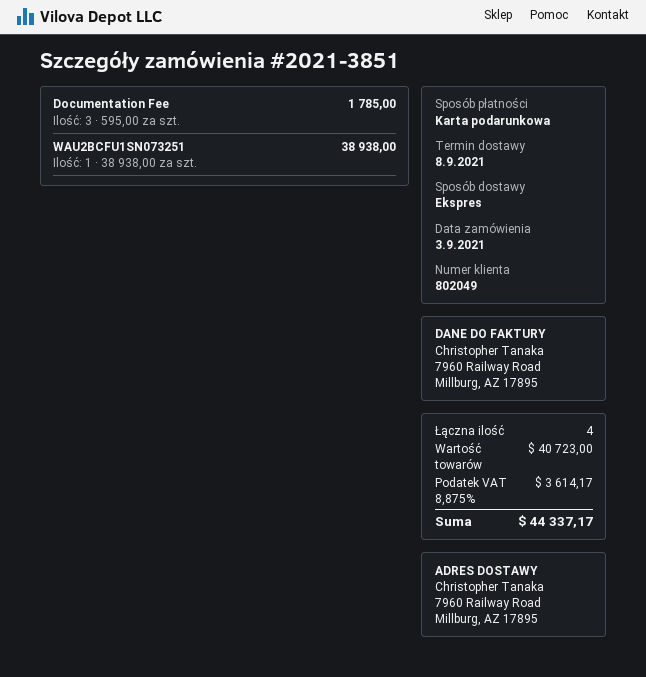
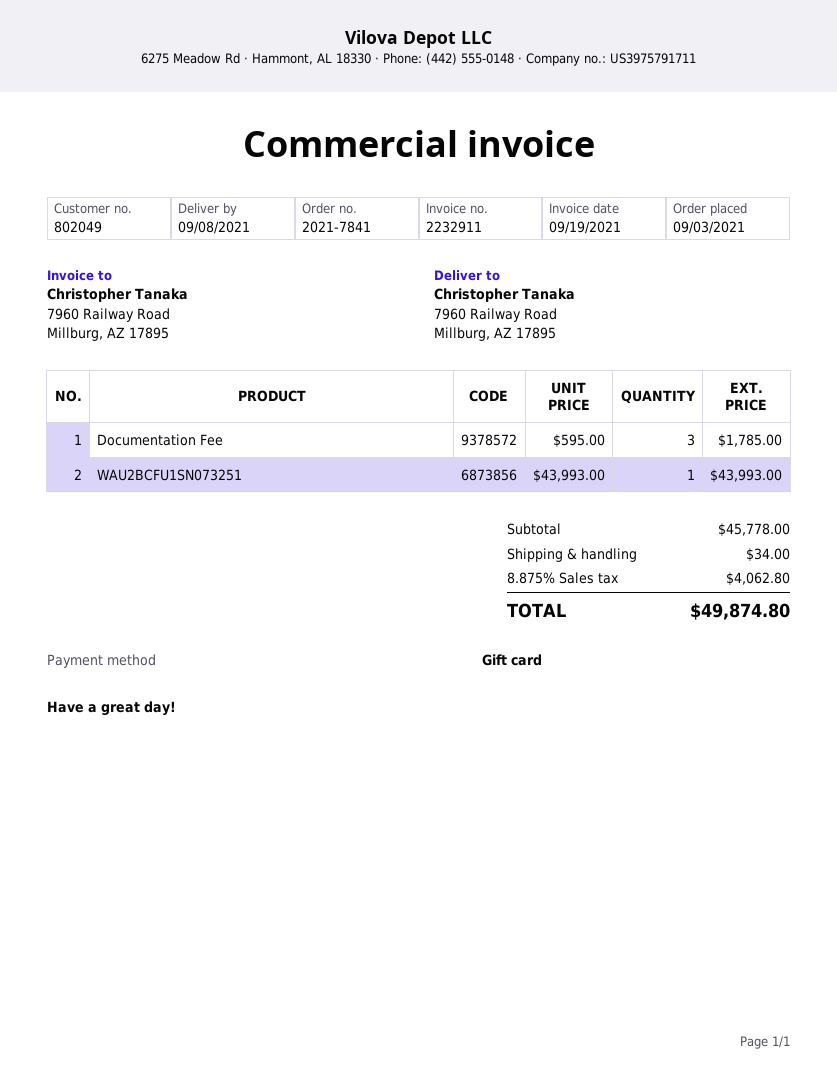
order number: 2021-3851 -> 2021-7841
WAU2BCFU1SN073251: 1 x 38938.00 = 38938.00 -> 1 x 43993.00 = 43993.00
subtotal: 40723.00 -> 45778.00
shipping: none -> 34.00
tax: 8.875% = 3614.17 -> 8.875% = 4062.80
total: 44337.17 -> 49874.80

